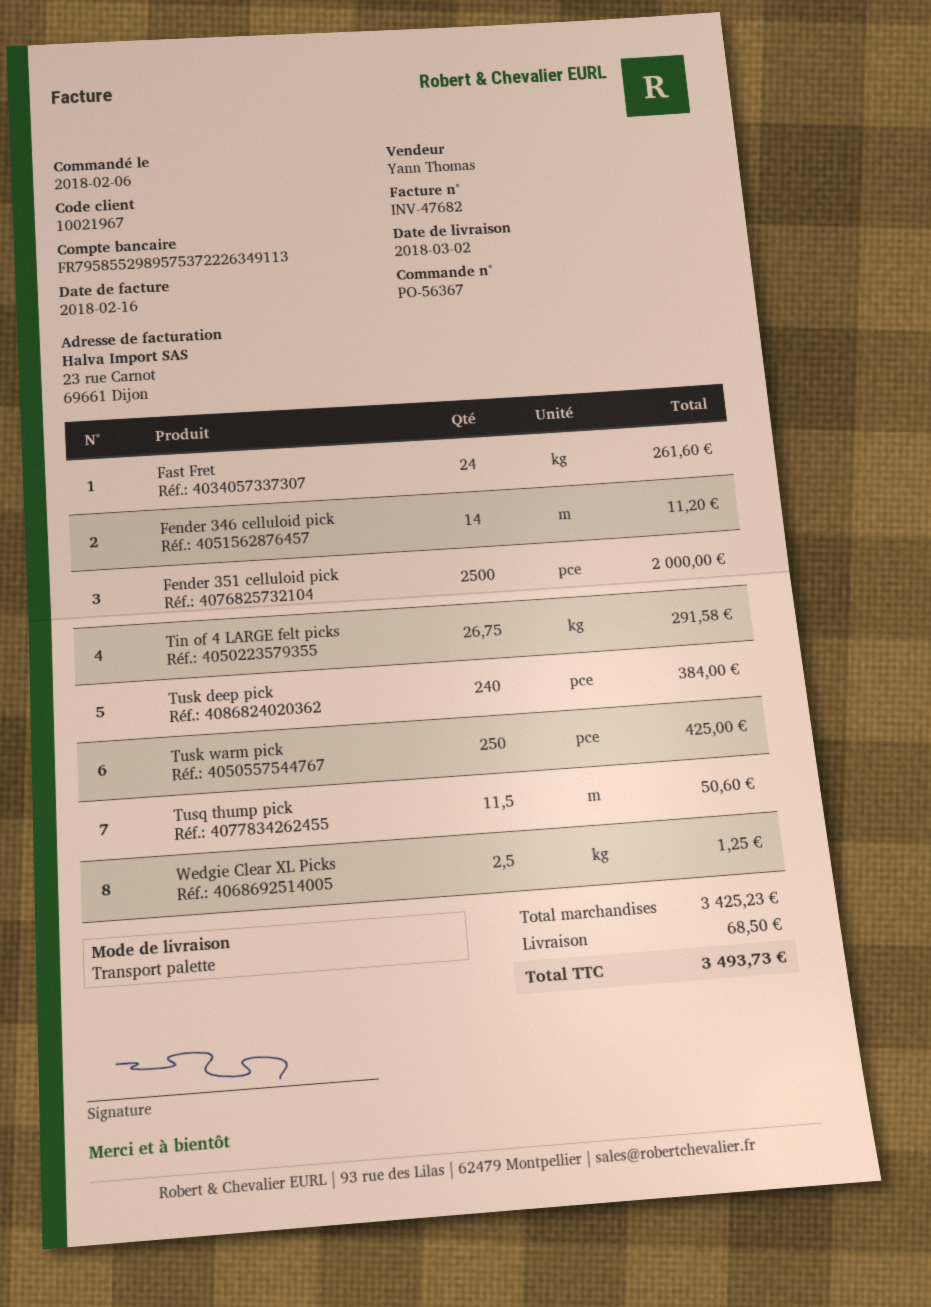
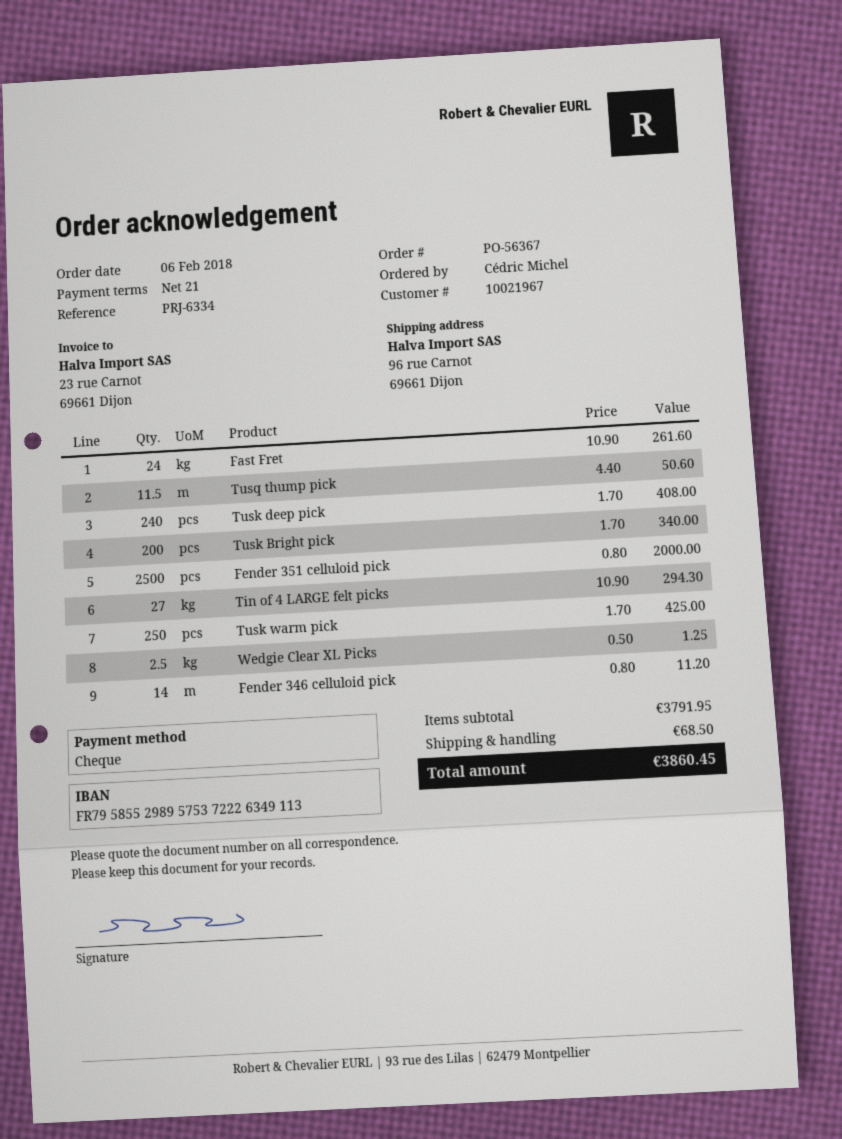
Tin of 4 LARGE felt picks: 26.75 for 291.58 -> 27 for 294.30
Tusk deep pick: 240 for 384.00 -> 240 for 408.00
Tusk Bright pick: none -> 200 for 340.00
subtotal: 3425.23 -> 3791.95
total: 3493.73 -> 3860.45

